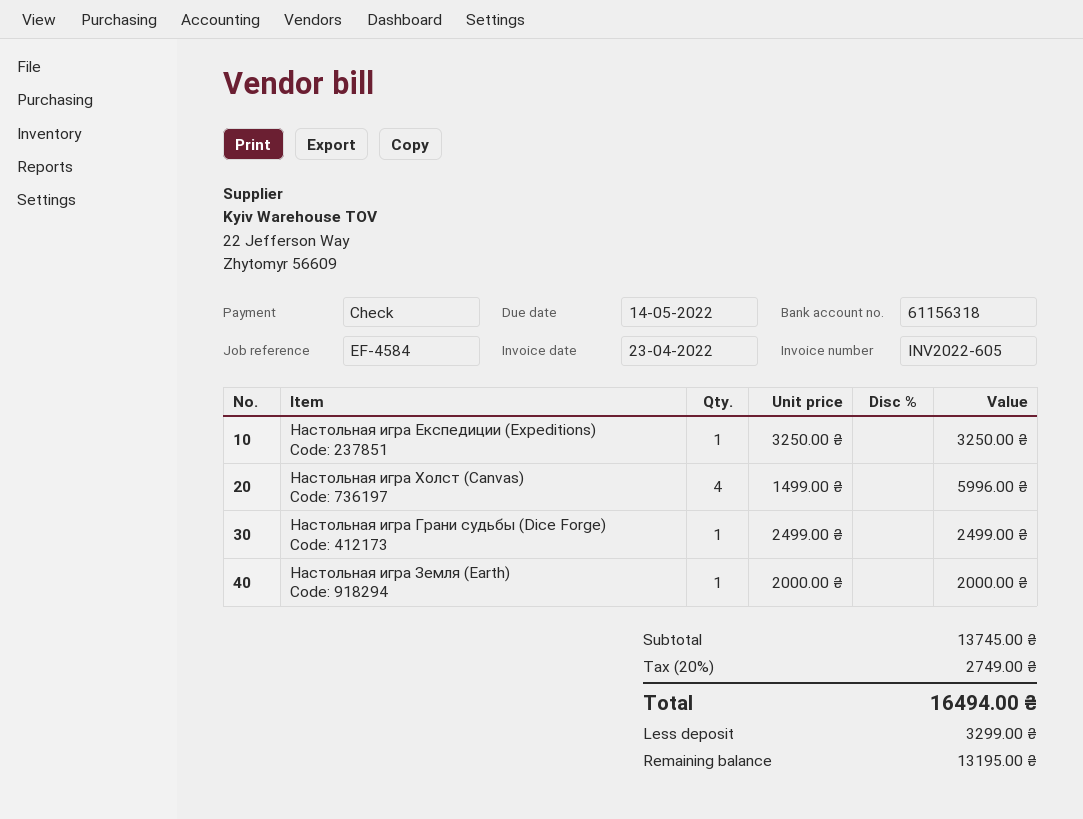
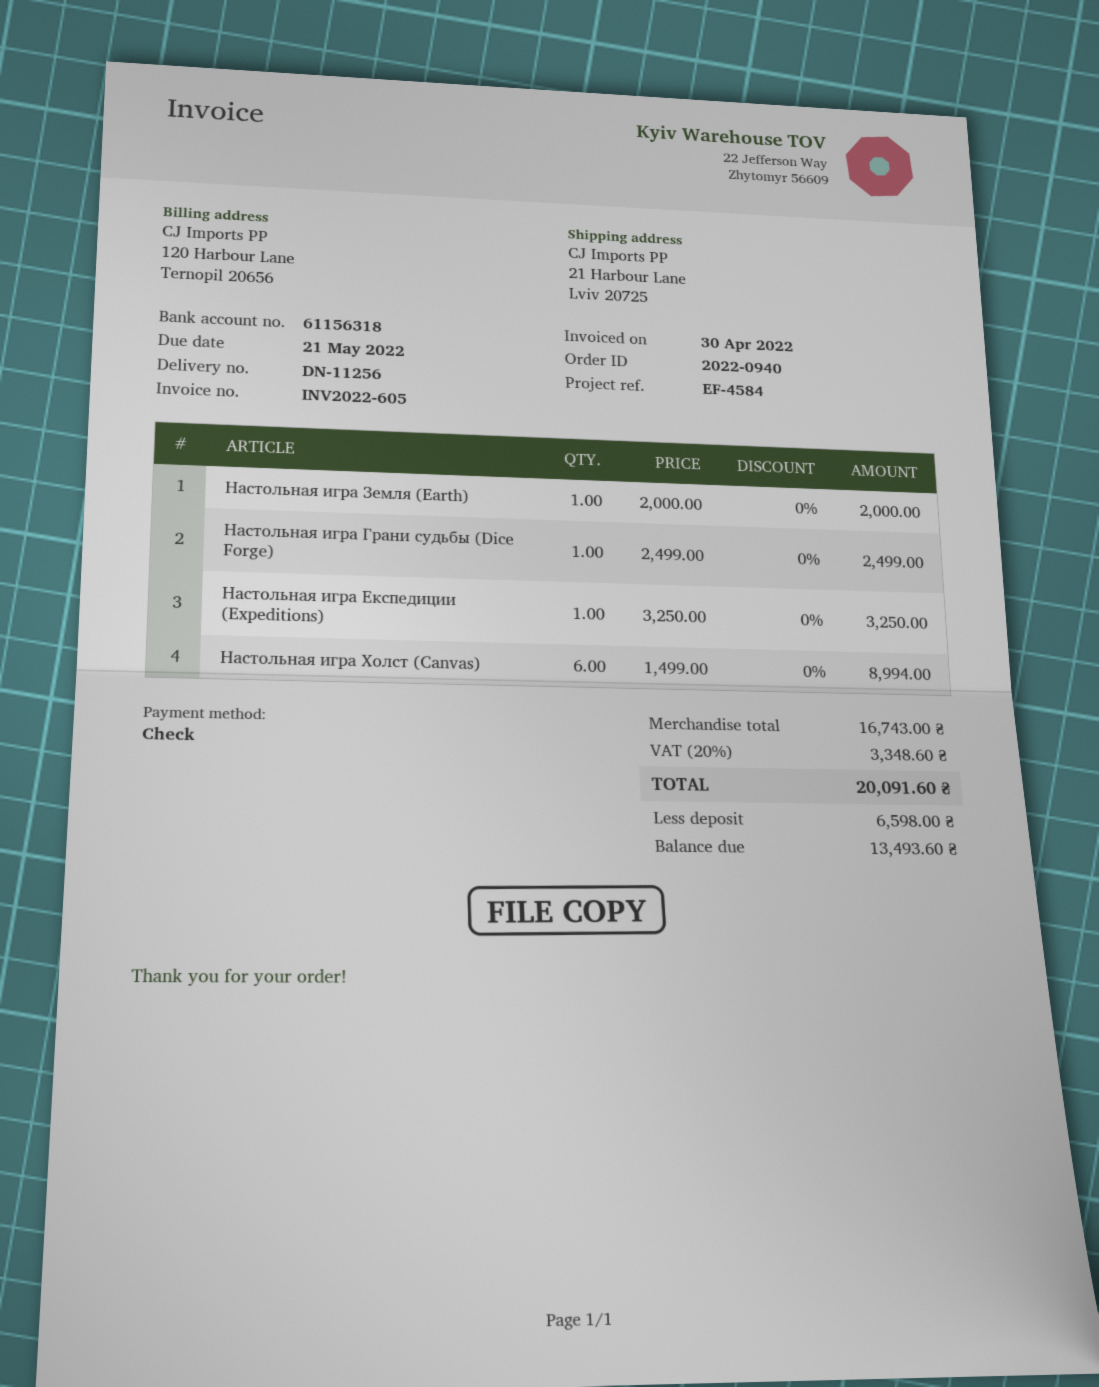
invoice date: 2022-04-23 -> 2022-04-30
due date: 2022-05-14 -> 2022-05-21
Настольная игра Холст (Canvas): 4 x 1499.00 = 5996.00 -> 6 x 1499.00 = 8994.00
subtotal: 13745.00 -> 16743.00
tax: 20% = 2749.00 -> 20% = 3348.60
total: 16494.00 -> 20091.60
deposit: 3299.00 -> 6598.00
balance: 13195.00 -> 13493.60

